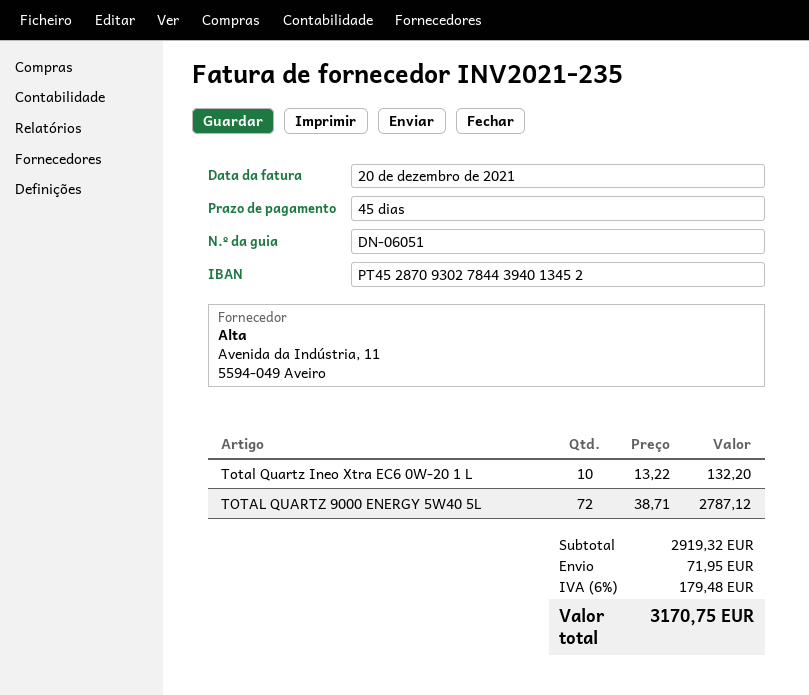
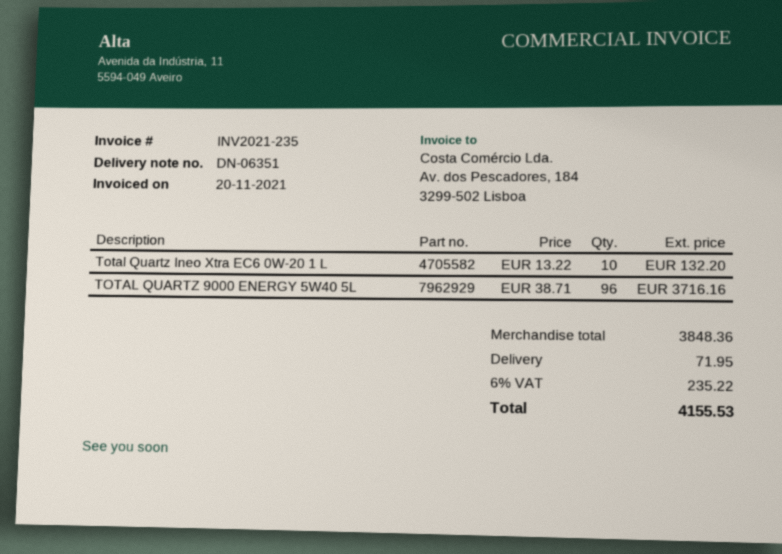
delivery note number: DN-06051 -> DN-06351
invoice date: 2021-12-20 -> 2021-11-20
TOTAL QUARTZ 9000 ENERGY 5W40 5L: 72 x 38.71 = 2787.12 -> 96 x 38.71 = 3716.16
subtotal: 2919.32 -> 3848.36
tax: 6% = 179.48 -> 6% = 235.22
total: 3170.75 -> 4155.53

